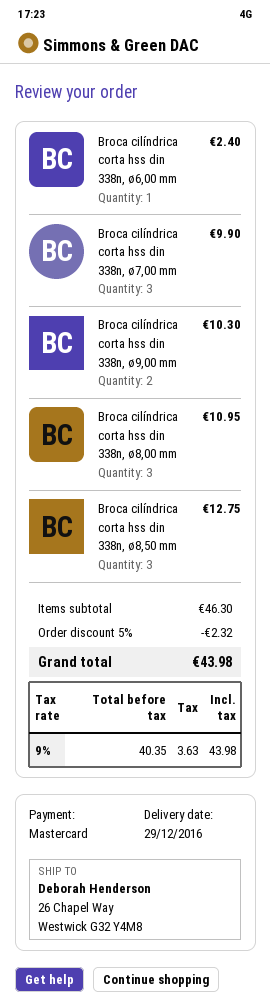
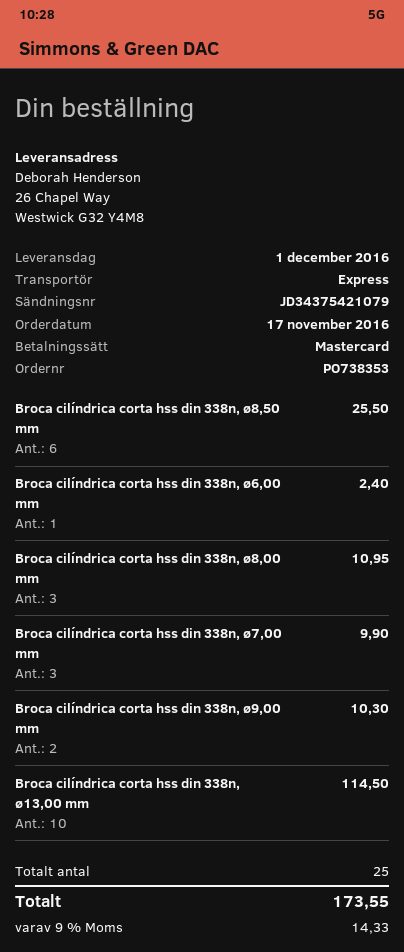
delivery date: 2016-12-29 -> 2016-12-01
Broca cilíndrica corta hss din 338n, ø8,50 mm: 3 for 12.75 -> 6 for 25.50
Broca cilíndrica corta hss din 338n, ø13,00 mm: none -> 10 for 114.50
discount: 5% = 2.32 -> none
tax: 9% = 3.63 -> 9% = 14.33
total: 43.98 -> 173.55

